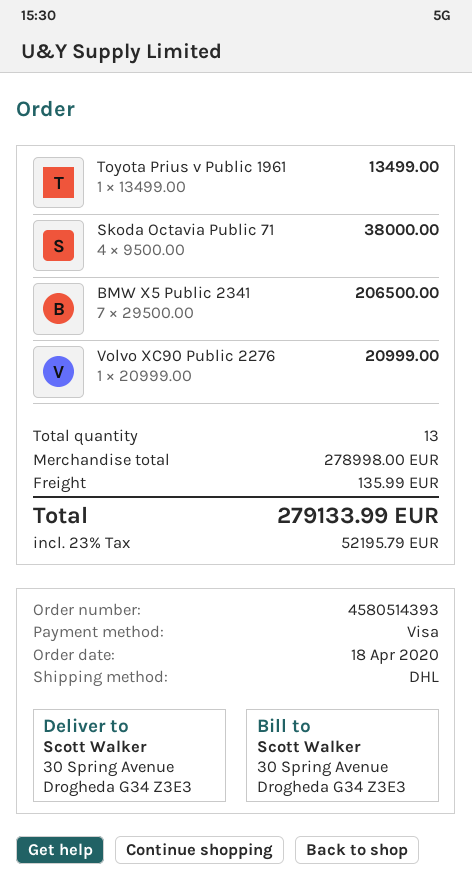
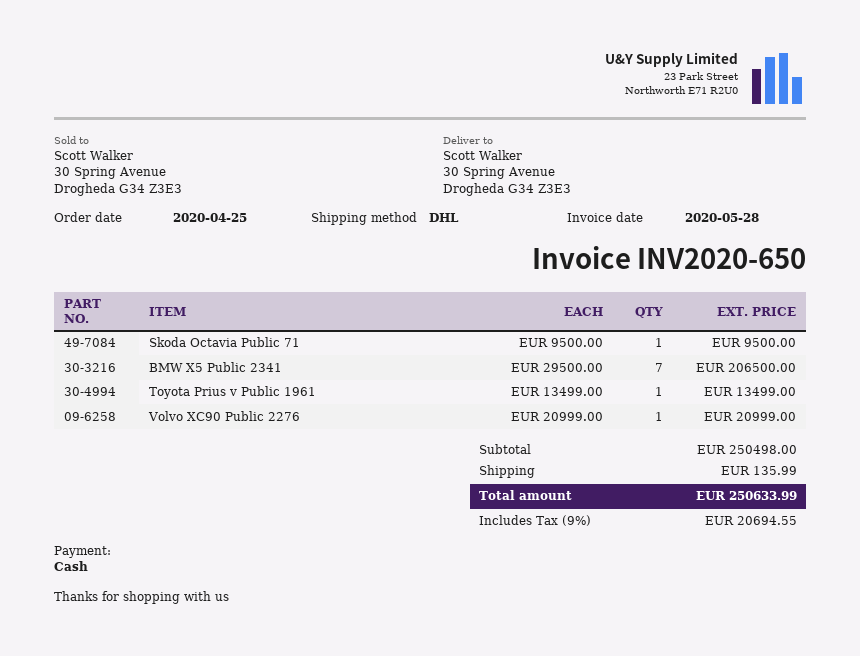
order date: 2020-04-18 -> 2020-04-25
payment method: Visa -> cash
Skoda Octavia Public 71: 4 x 9500.00 = 38000.00 -> 1 x 9500.00 = 9500.00
subtotal: 278998.00 -> 250498.00
tax: 23% = 52195.79 -> 9% = 20694.55
total: 279133.99 -> 250633.99

